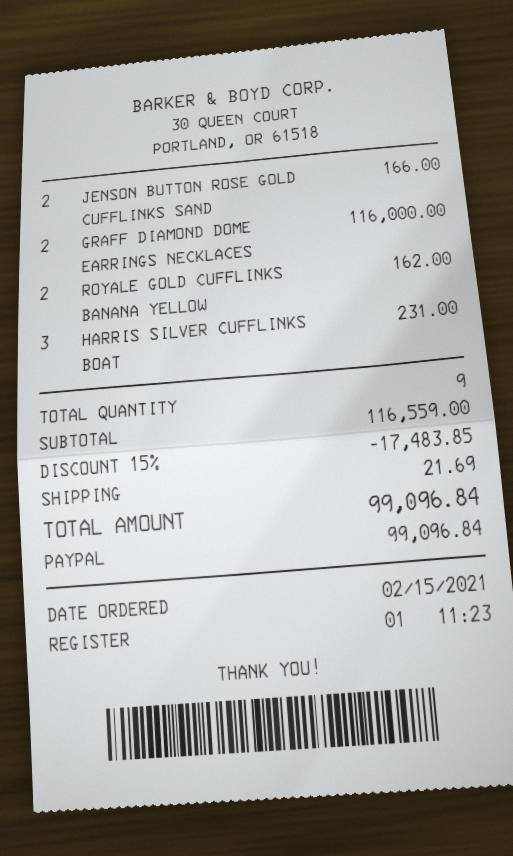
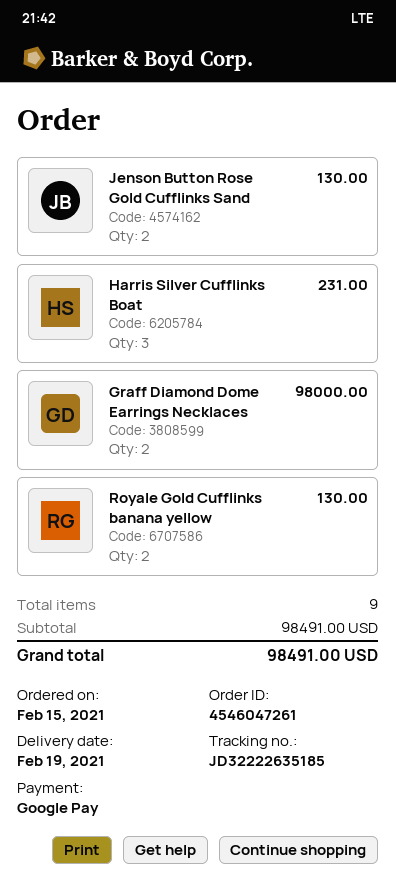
payment method: PayPal -> Google Pay
JENSON BUTTON ROSE GOLD CUFFLINKS SAND: 2 for 166.00 -> 2 for 130.00
GRAFF DIAMOND DOME EARRINGS NECKLACES: 2 for 116000.00 -> 2 for 98000.00
ROYALE GOLD CUFFLINKS BANANA YELLOW: 2 for 162.00 -> 2 for 130.00
subtotal: 116559.00 -> 98491.00
discount: 15% = 17483.85 -> none
shipping: 21.69 -> none
total: 99096.84 -> 98491.00

